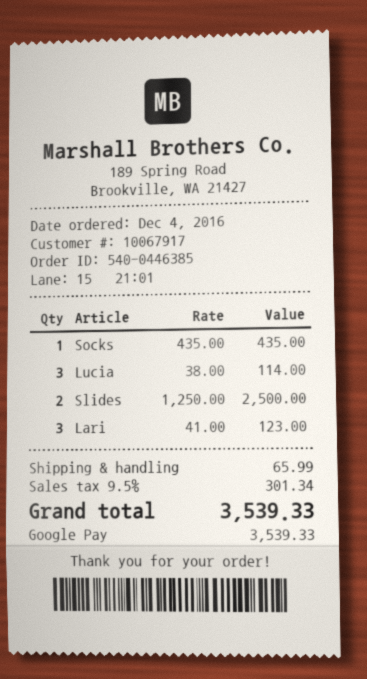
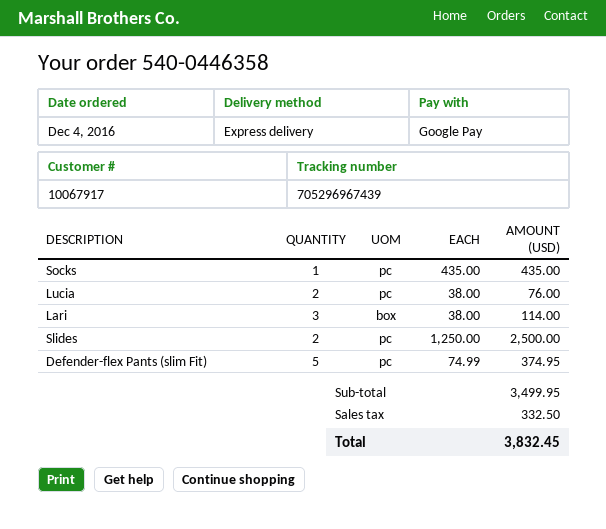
order number: 540-0446385 -> 540-0446358
Lucia: 3 x 38.00 = 114.00 -> 2 x 38.00 = 76.00
Lari: 3 x 41.00 = 123.00 -> 3 x 38.00 = 114.00
Defender-flex Pants (slim Fit): none -> 5 x 74.99 = 374.95
shipping: 65.99 -> none
tax: 301.34 -> 332.50
total: 3539.33 -> 3832.45

